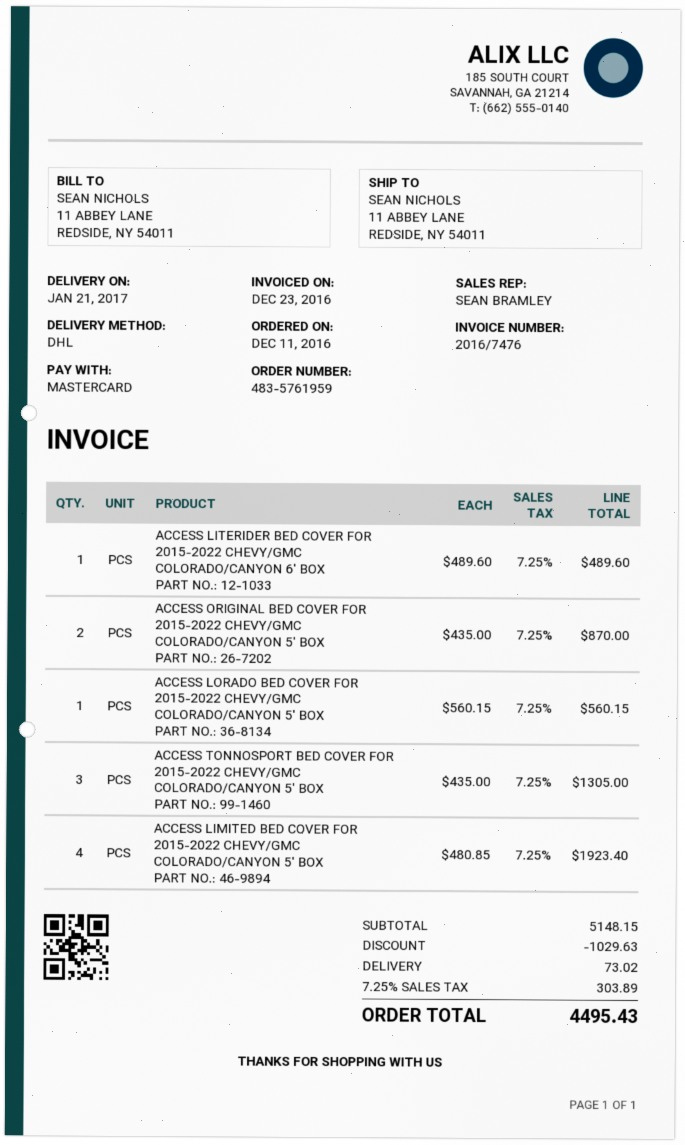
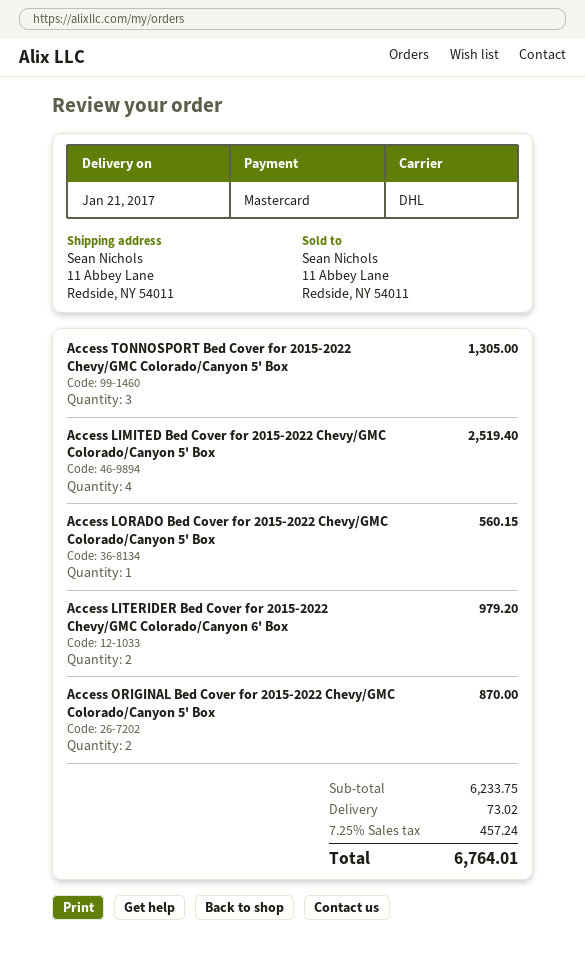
ACCESS LITERIDER BED COVER FOR 2015-2022 CHEVY/GMC COLORADO/CANYON 6' BOX: 1 for 489.60 -> 2 for 979.20
ACCESS LIMITED BED COVER FOR 2015-2022 CHEVY/GMC COLORADO/CANYON 5' BOX: 4 for 1923.40 -> 4 for 2519.40
subtotal: 5148.15 -> 6233.75
discount: 1029.63 -> none
tax: 7.25% = 303.89 -> 7.25% = 457.24
total: 4495.43 -> 6764.01

